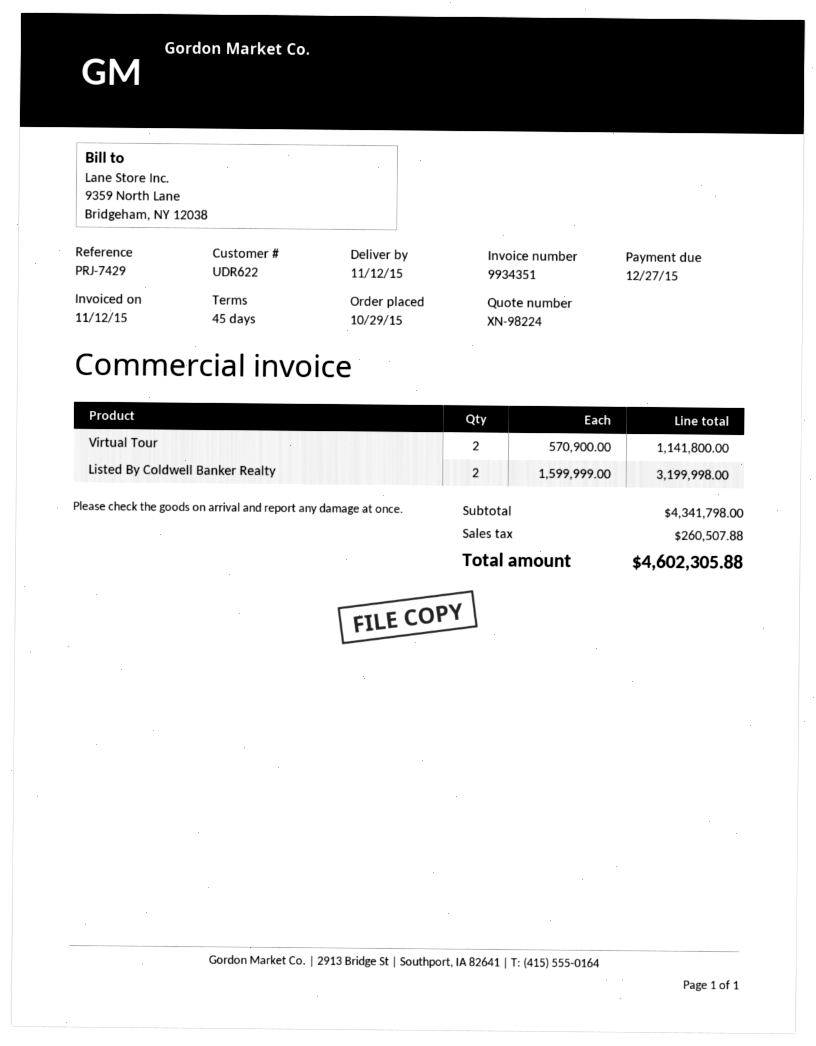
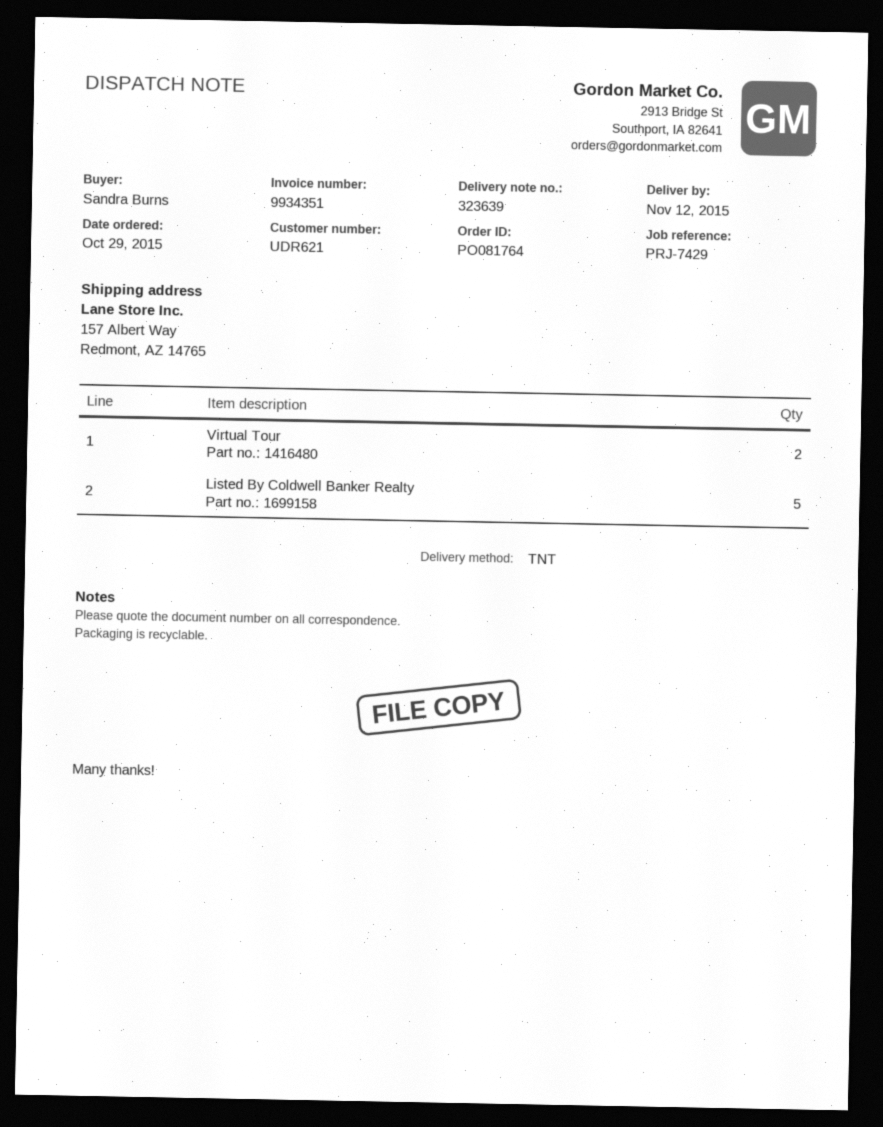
customer number: UDR622 -> UDR621
Listed By Coldwell Banker Realty: 2 -> 5

